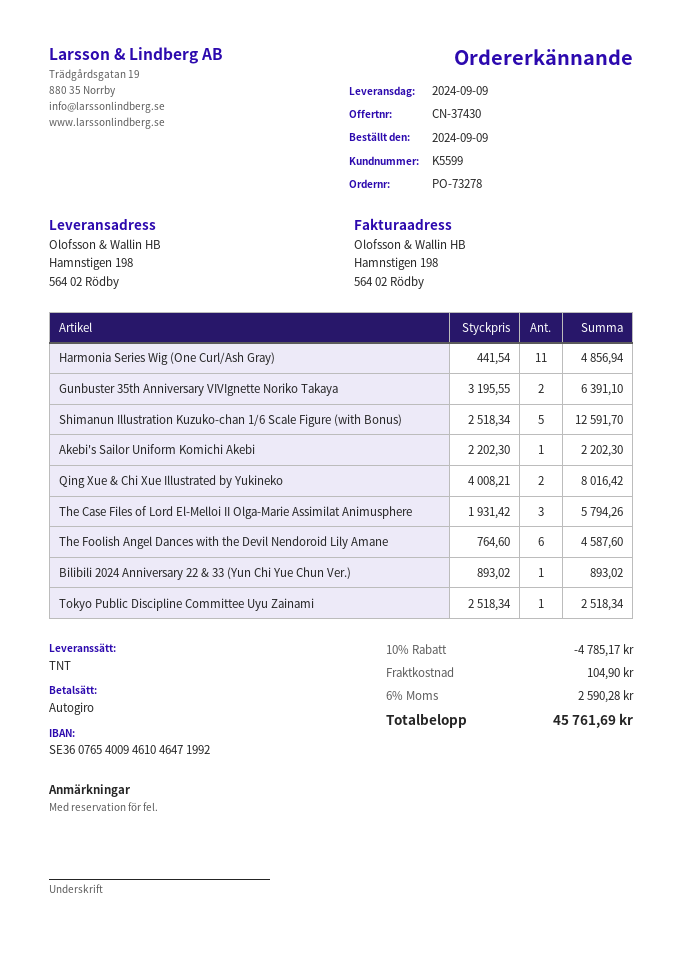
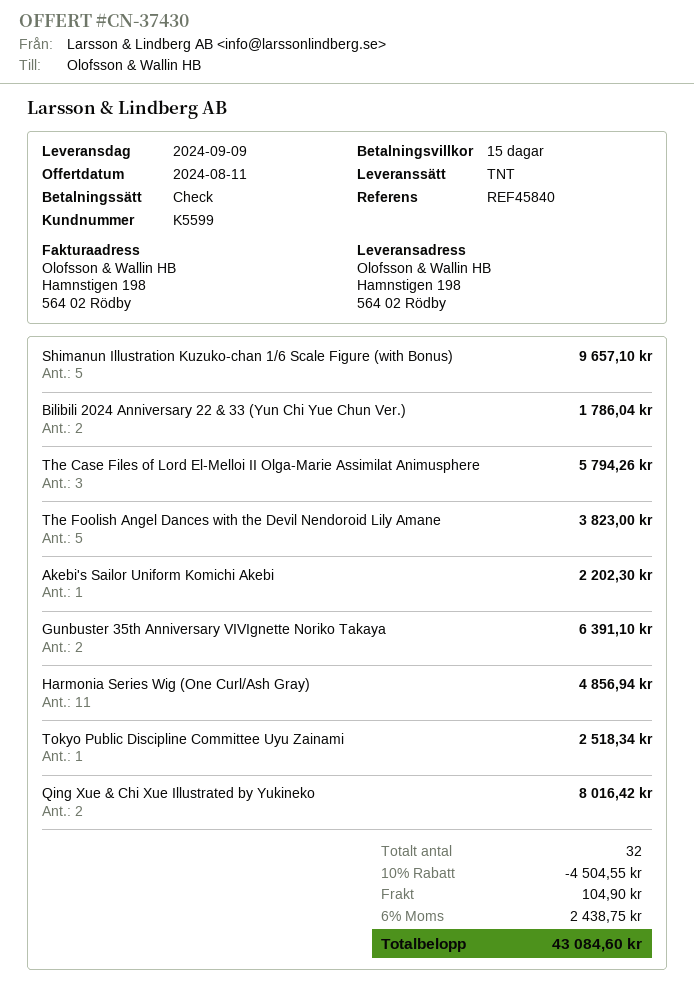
payment method: direct debit -> cheque
Shimanun Illustration Kuzuko-chan 1/6 Scale Figure (with Bonus): 5 for 12591.70 -> 5 for 9657.10
The Foolish Angel Dances with the Devil Nendoroid Lily Amane: 6 for 4587.60 -> 5 for 3823.00
Bilibili 2024 Anniversary 22 & 33 (Yun Chi Yue Chun Ver.): 1 for 893.02 -> 2 for 1786.04
discount: 10% = 4785.17 -> 10% = 4504.55
tax: 6% = 2590.28 -> 6% = 2438.75
total: 45761.69 -> 43084.60

